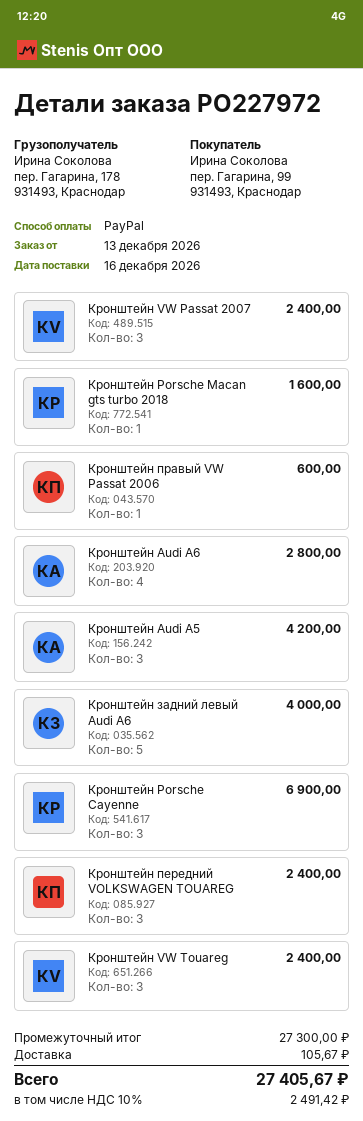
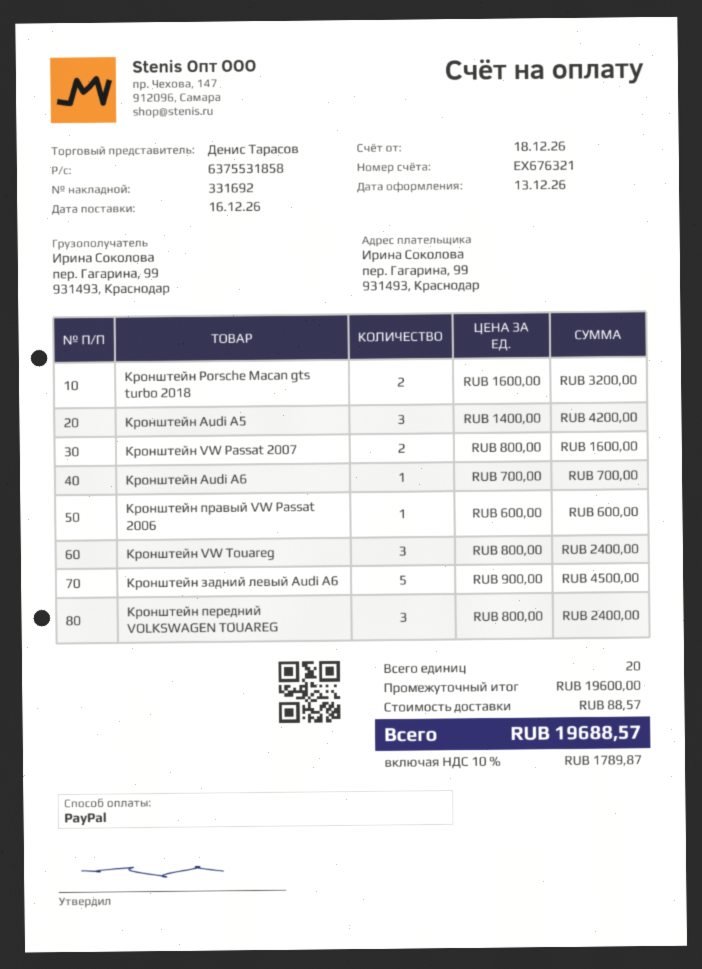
ship to: пер. Гагарина, 178, 931493, Краснодар -> пер. Гагарина, 99, 931493, Краснодар
Кронштейн VW Passat 2007: 3 for 2400.00 -> 2 for 1600.00
Кронштейн Porsche Macan gts turbo 2018: 1 for 1600.00 -> 2 for 3200.00
Кронштейн Audi A6: 4 for 2800.00 -> 1 for 700.00
Кронштейн задний левый Audi A6: 5 for 4000.00 -> 5 for 4500.00
Кронштейн Porsche Cayenne: 3 for 6900.00 -> none
subtotal: 27300.00 -> 19600.00
shipping: 105.67 -> 88.57
tax: 10% = 2491.42 -> 10% = 1789.87
total: 27405.67 -> 19688.57

